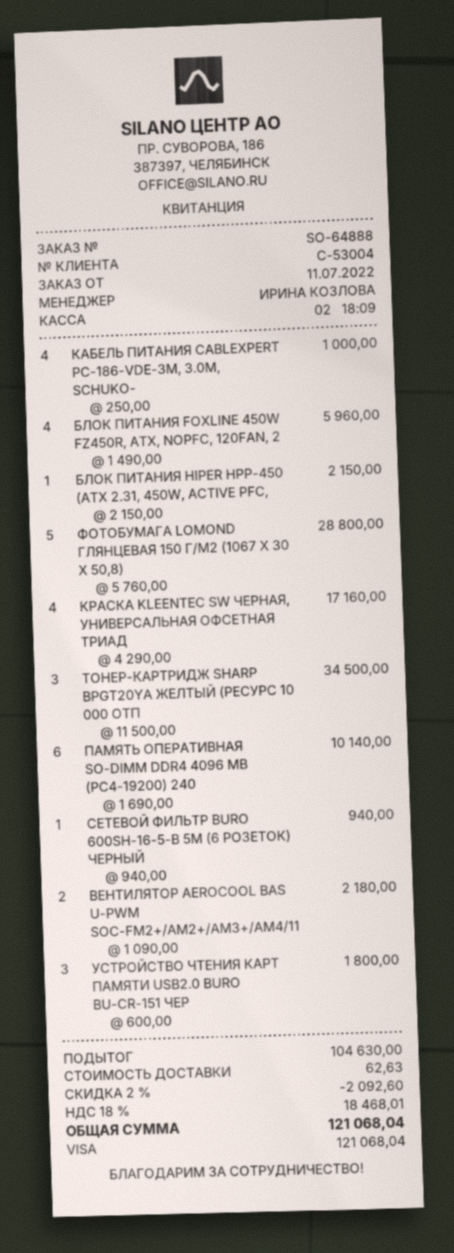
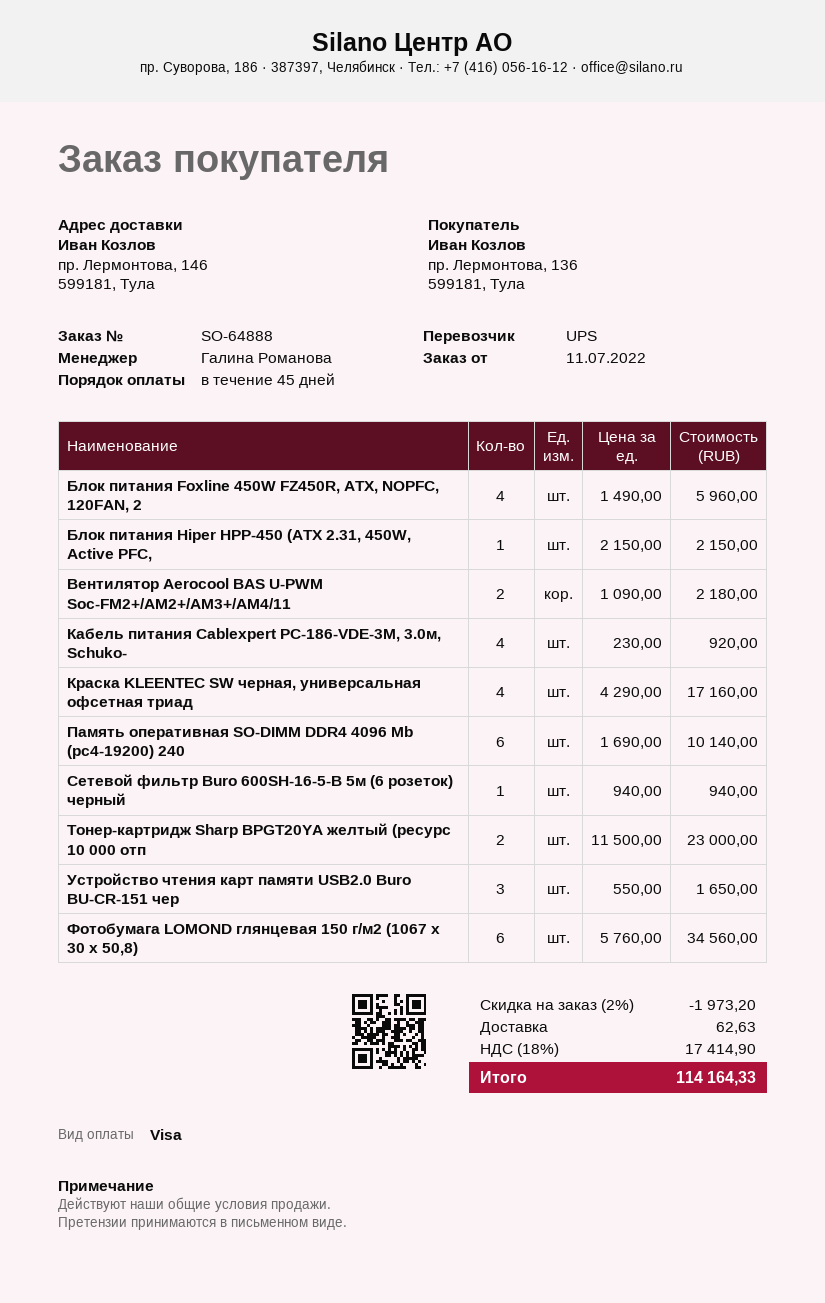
sales rep: ИРИНА КОЗЛОВА -> Галина Романова
КАБЕЛЬ ПИТАНИЯ CABLEXPERT PC-186-VDE-3M, 3.0М, SCHUKO-: 4 x 250.00 = 1000.00 -> 4 x 230.00 = 920.00
ФОТОБУМАГА LOMOND ГЛЯНЦЕВАЯ 150 Г/М2 (1067 X 30 X 50,8): 5 x 5760.00 = 28800.00 -> 6 x 5760.00 = 34560.00
ТОНЕР-КАРТРИДЖ SHARP BPGT20YA ЖЕЛТЫЙ (РЕСУРС 10 000 ОТП: 3 x 11500.00 = 34500.00 -> 2 x 11500.00 = 23000.00
УСТРОЙСТВО ЧТЕНИЯ КАРТ ПАМЯТИ USB2.0 BURO BU-CR-151 ЧЕР: 3 x 600.00 = 1800.00 -> 3 x 550.00 = 1650.00
discount: 2% = 2092.60 -> 2% = 1973.20
tax: 18% = 18468.01 -> 18% = 17414.90
total: 121068.04 -> 114164.33

